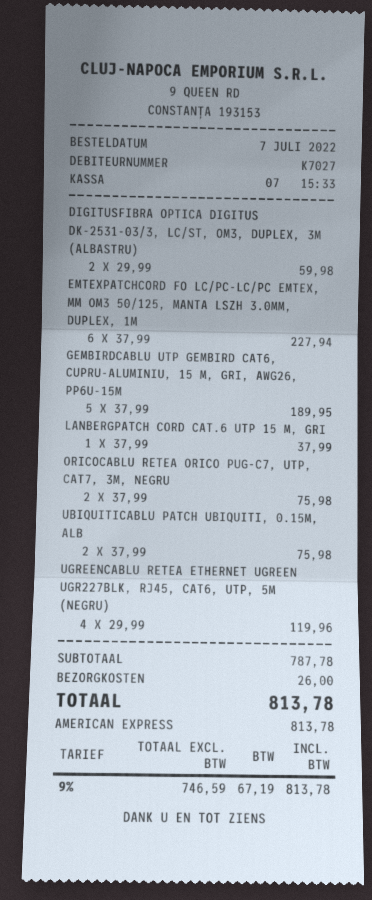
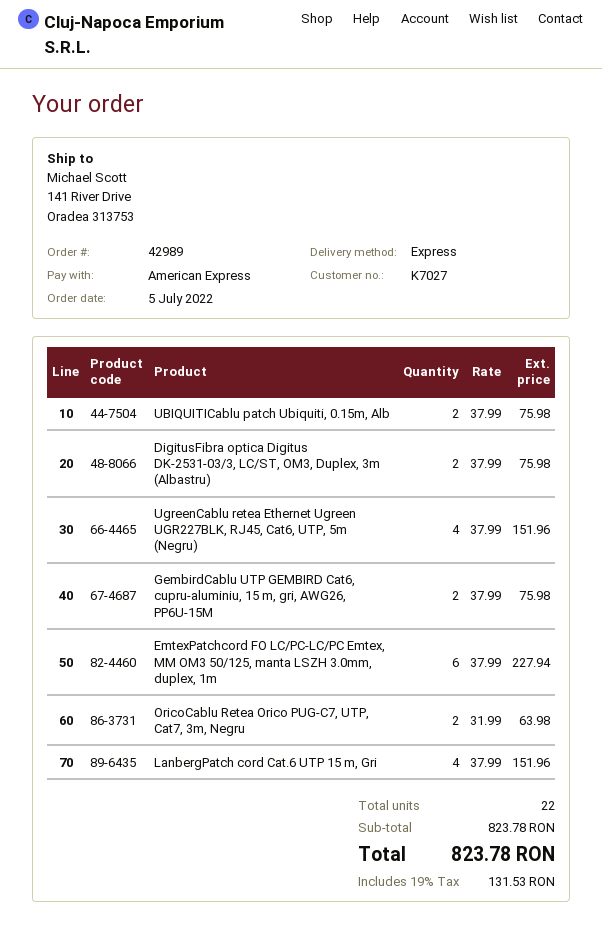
order date: 2022-07-07 -> 2022-07-05
DIGITUSFIBRA OPTICA DIGITUS DK-2531-03/3, LC/ST, OM3, DUPLEX, 3M (ALBASTRU): 2 x 29.99 = 59.98 -> 2 x 37.99 = 75.98
GEMBIRDCABLU UTP GEMBIRD CAT6, CUPRU-ALUMINIU, 15 M, GRI, AWG26, PP6U-15M: 5 x 37.99 = 189.95 -> 2 x 37.99 = 75.98
LANBERGPATCH CORD CAT.6 UTP 15 M, GRI: 1 x 37.99 = 37.99 -> 4 x 37.99 = 151.96
ORICOCABLU RETEA ORICO PUG-C7, UTP, CAT7, 3M, NEGRU: 2 x 37.99 = 75.98 -> 2 x 31.99 = 63.98
UGREENCABLU RETEA ETHERNET UGREEN UGR227BLK, RJ45, CAT6, UTP, 5M (NEGRU): 4 x 29.99 = 119.96 -> 4 x 37.99 = 151.96
subtotal: 787.78 -> 823.78
shipping: 26.00 -> none
tax: 9% = 67.19 -> 19% = 131.53
total: 813.78 -> 823.78

